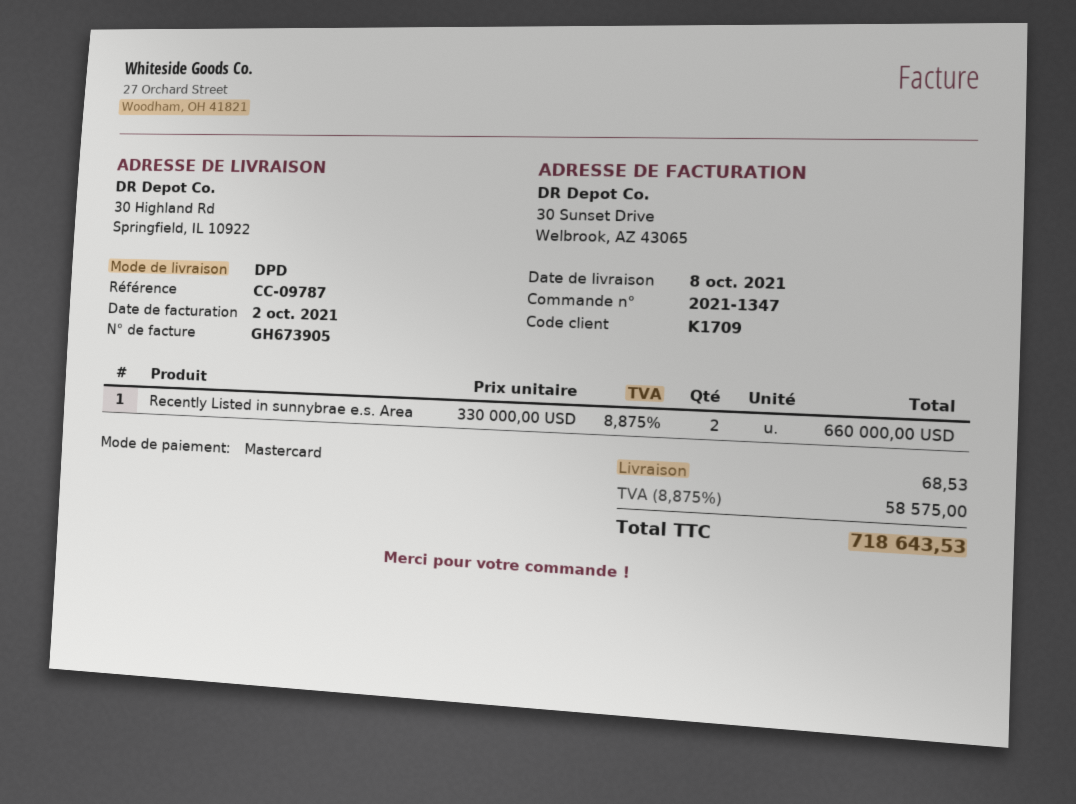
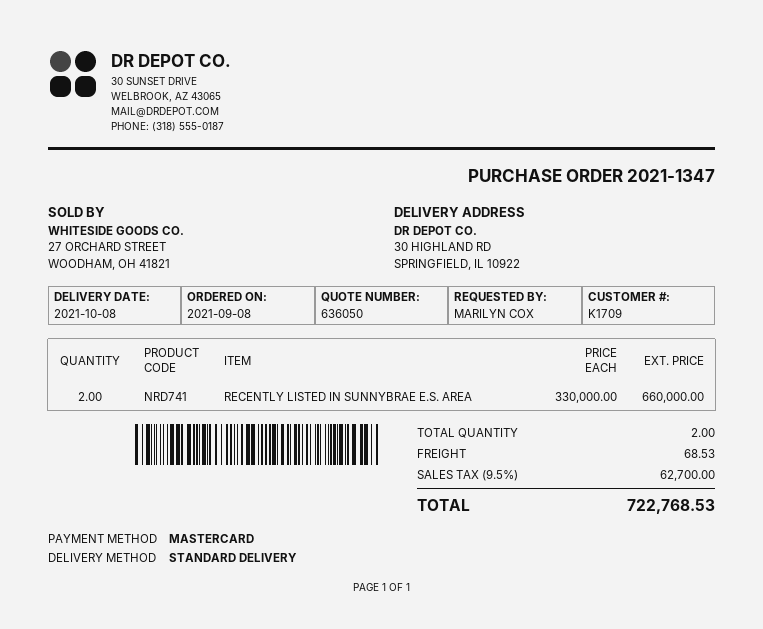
shipping method: DPD -> standard
tax: 8.875% = 58575.00 -> 9.5% = 62700.00
total: 718643.53 -> 722768.53

